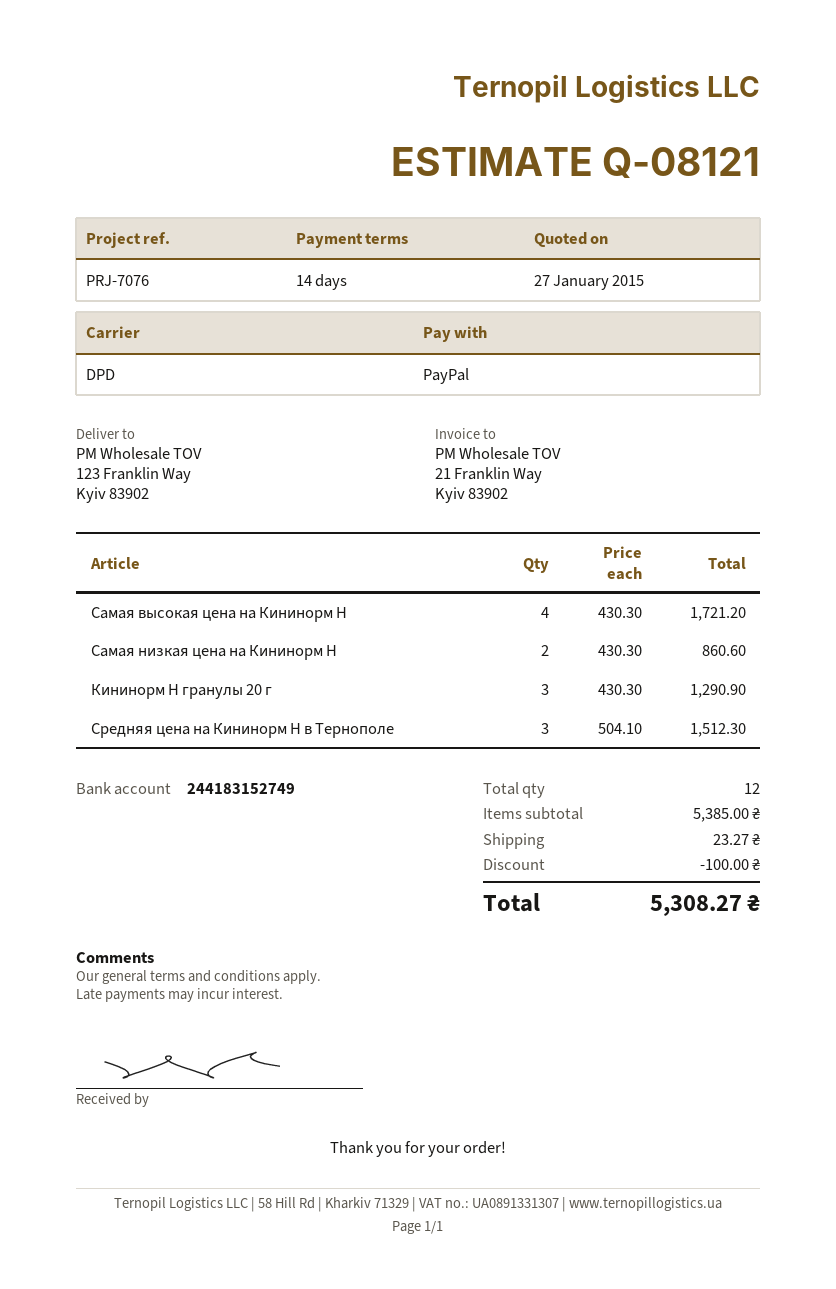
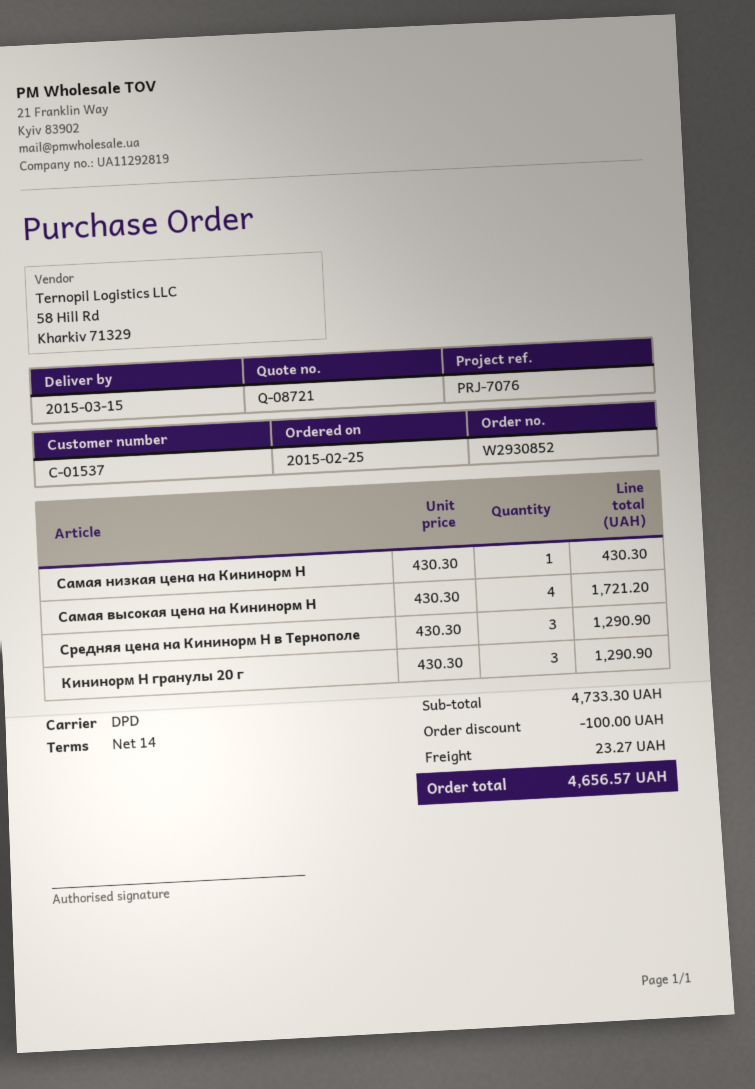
quote number: Q-08121 -> Q-08721
Самая низкая цена на Кининорм Н: 2 x 430.30 = 860.60 -> 1 x 430.30 = 430.30
Средняя цена на Кининорм Н в Тернополе: 3 x 504.10 = 1512.30 -> 3 x 430.30 = 1290.90
subtotal: 5385.00 -> 4733.30
total: 5308.27 -> 4656.57

